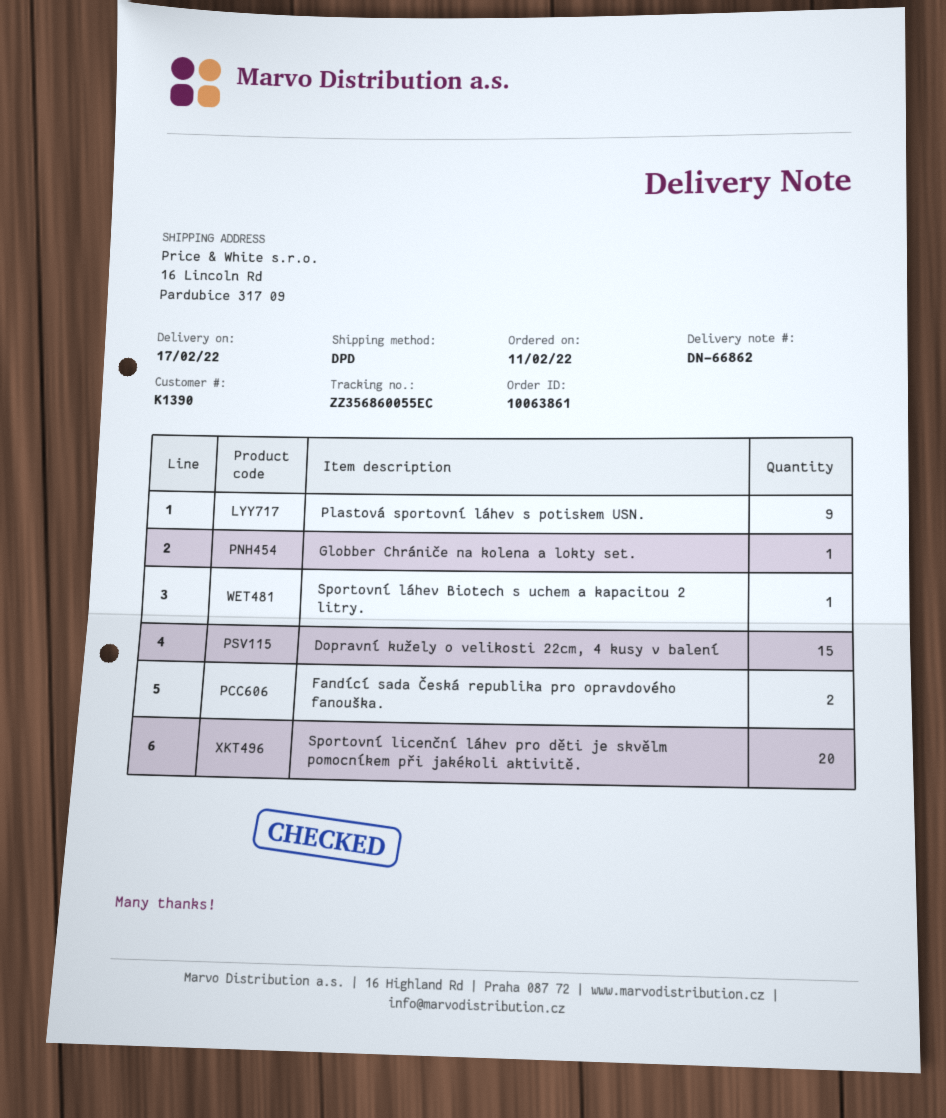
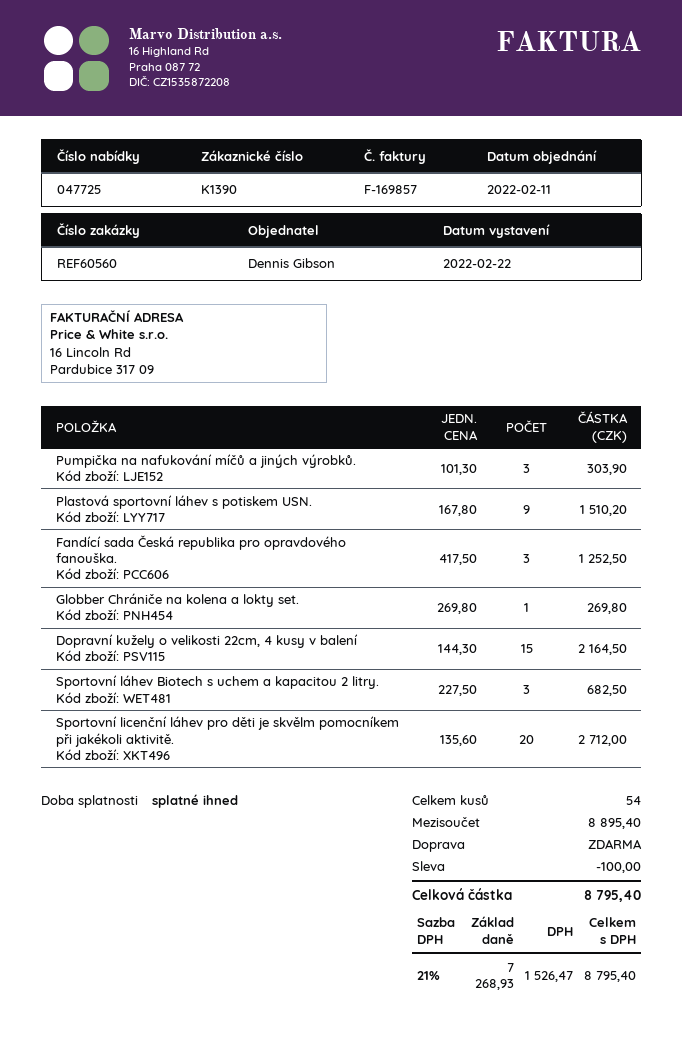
Sportovní láhev Biotech s uchem a kapacitou 2 litry.: 1 -> 3
Fandící sada Česká republika pro opravdového fanouška.: 2 -> 3
Pumpička na nafukování míčů a jiných výrobků.: none -> 3

